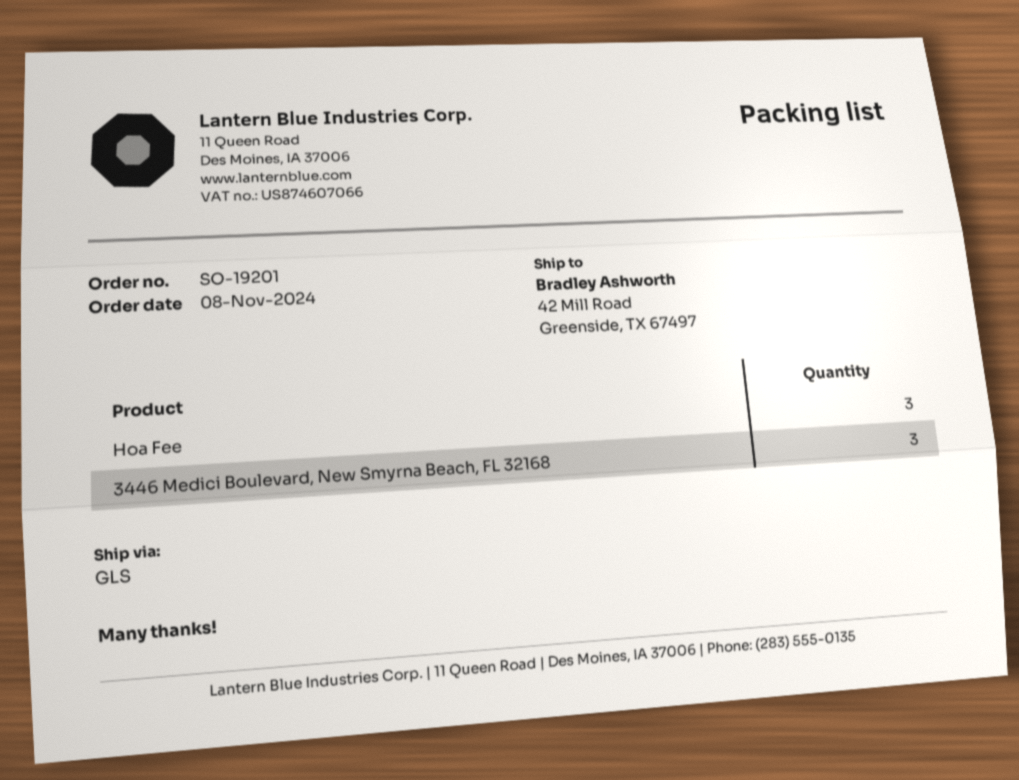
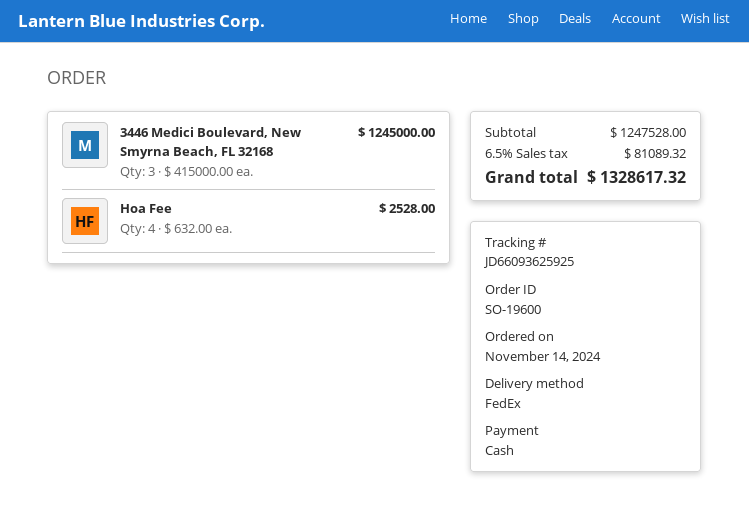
order number: SO-19201 -> SO-19600
order date: 2024-11-08 -> 2024-11-14
shipping method: GLS -> FedEx
Hoa Fee: 3 -> 4

